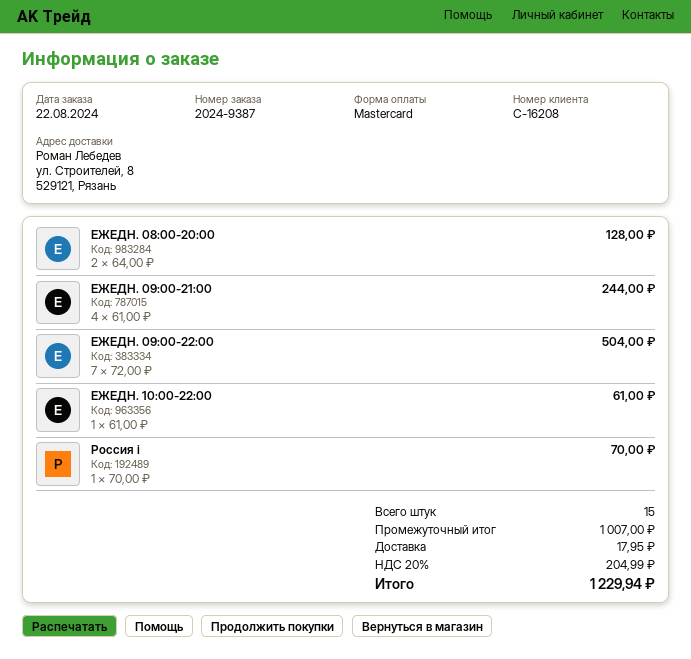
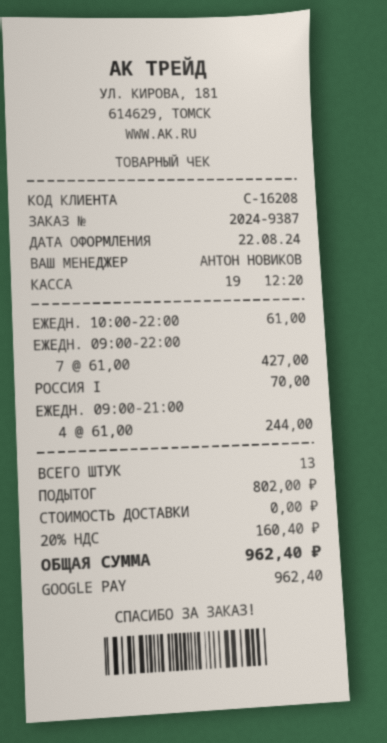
payment method: Mastercard -> Google Pay
ЕЖЕДН. 08:00-20:00: 2 x 64.00 = 128.00 -> none
ЕЖЕДН. 09:00-22:00: 7 x 72.00 = 504.00 -> 7 x 61.00 = 427.00
total quantity: 15 -> 13
subtotal: 1007.00 -> 802.00
shipping: 17.95 -> 0.00
tax: 20% = 204.99 -> 20% = 160.40
total: 1229.94 -> 962.40

